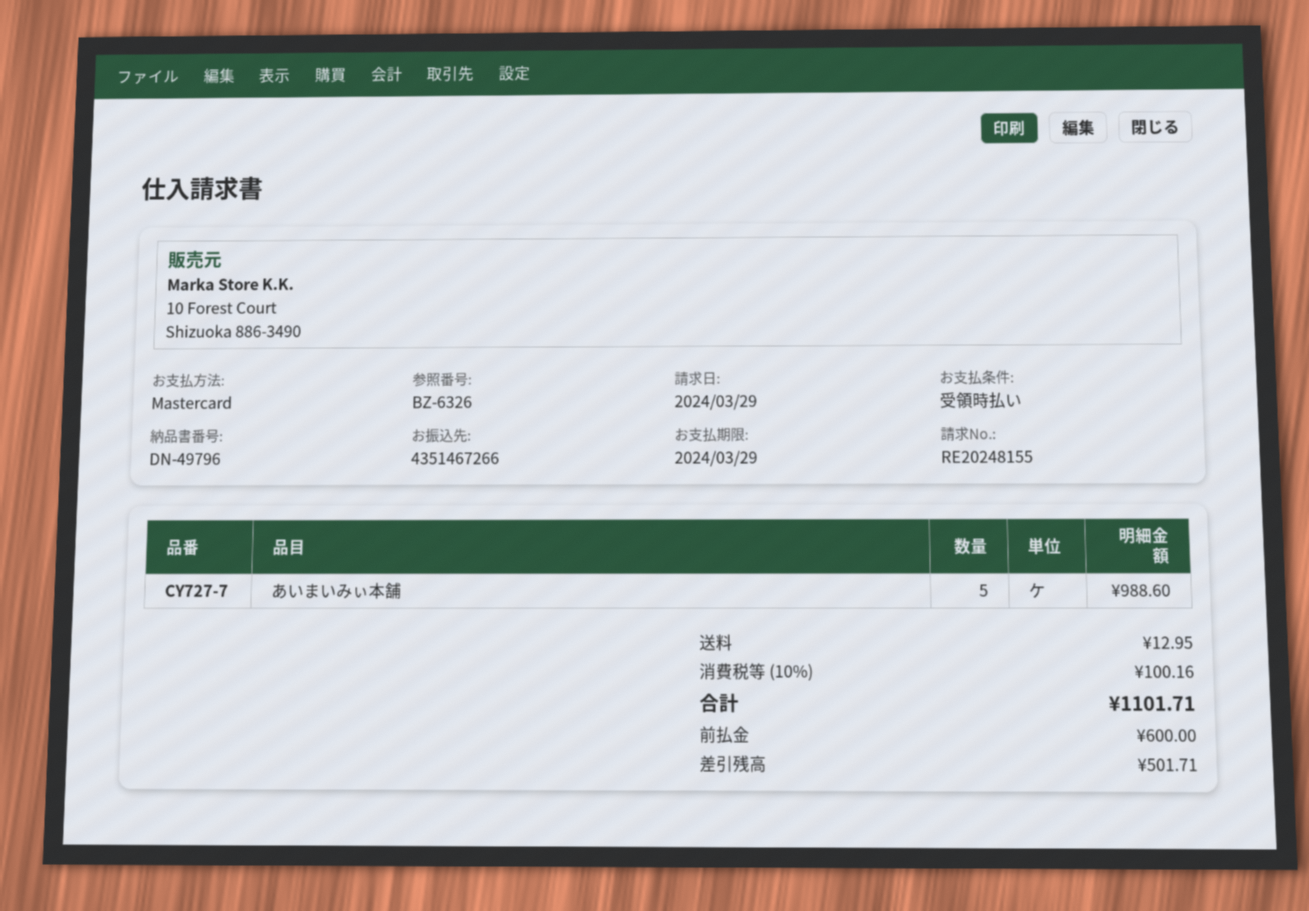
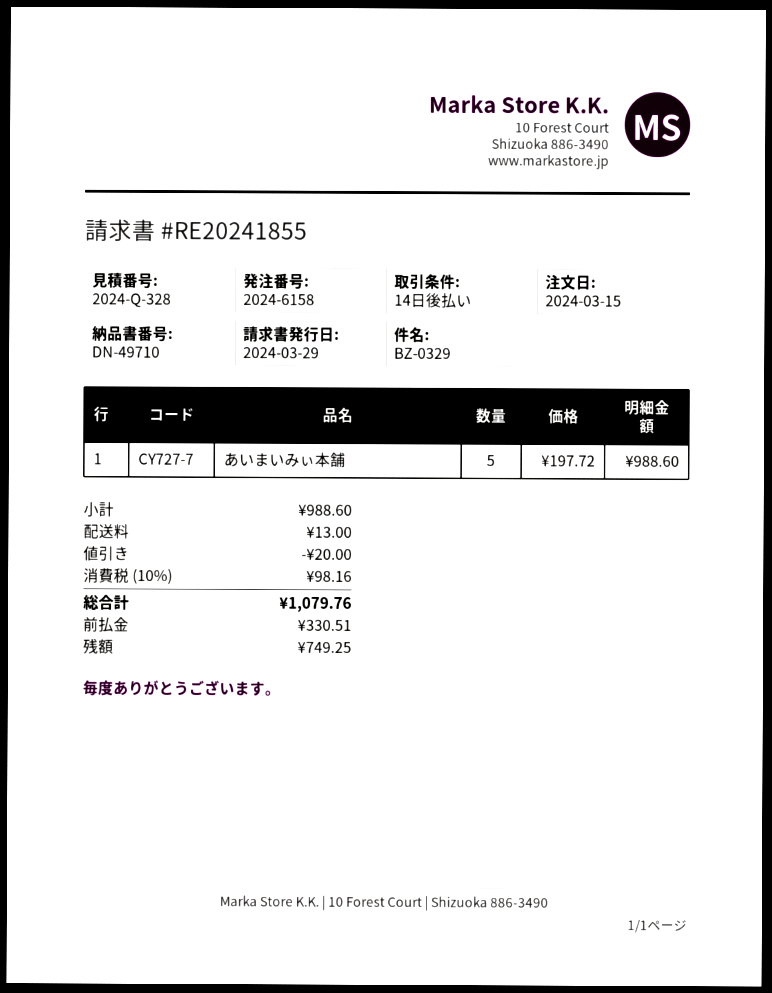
delivery note number: DN-49796 -> DN-49710
invoice number: RE20248155 -> RE20241855
payment terms: on receipt -> 14 days
reference: BZ-6326 -> BZ-0329
discount: none -> 20.00
shipping: 12.95 -> 13.00
tax: 10% = 100.16 -> 10% = 98.16
total: 1101.71 -> 1079.76
deposit: 600.00 -> 330.51
balance: 501.71 -> 749.25

